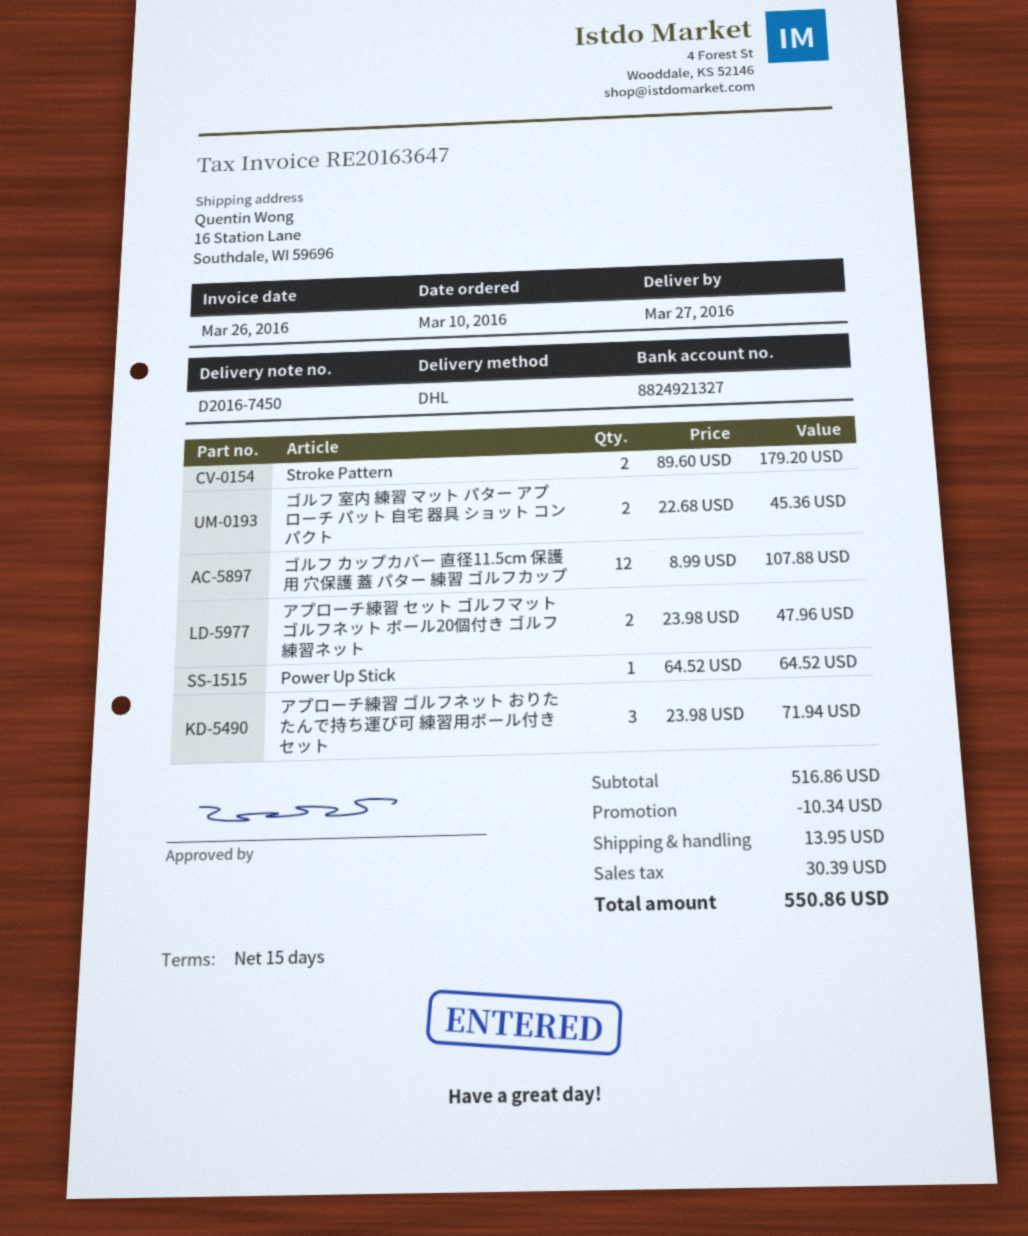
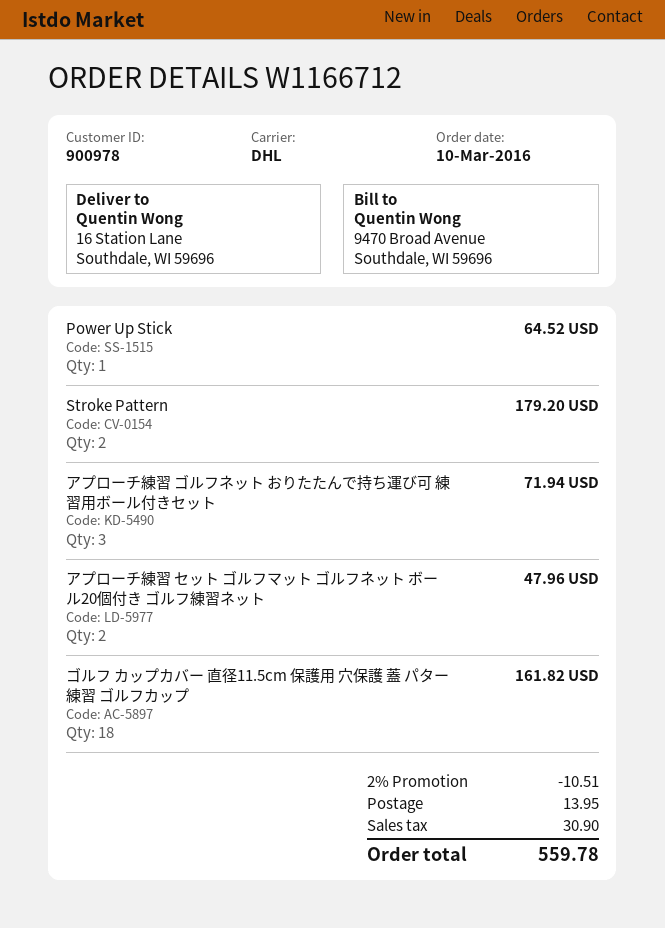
ゴルフ 室内 練習 マット パター アプローチ パット 自宅 器具 ショット コンパクト: 2 for 45.36 -> none
ゴルフ カップカバー 直径11.5cm 保護用 穴保護 蓋 パター 練習 ゴルフカップ: 12 for 107.88 -> 18 for 161.82
discount: 10.34 -> 10.51
tax: 30.39 -> 30.90
total: 550.86 -> 559.78

